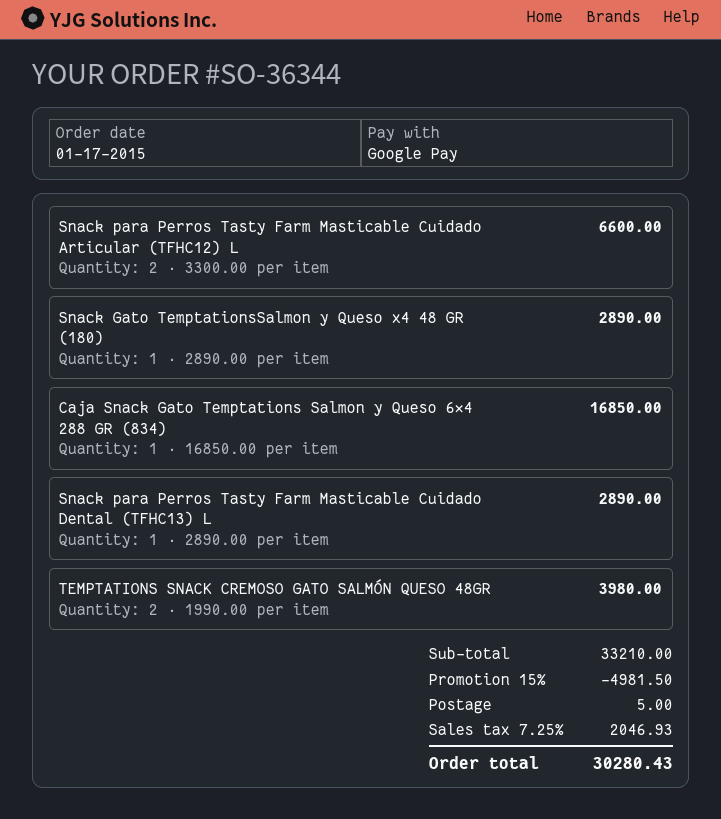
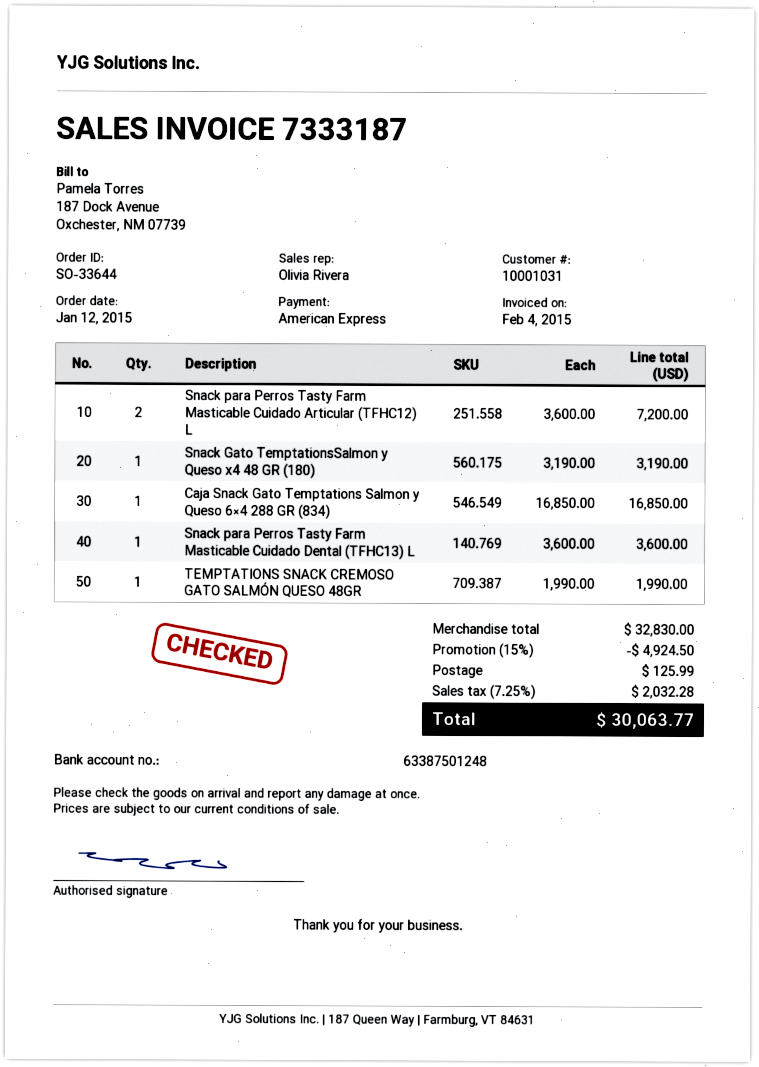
order number: SO-36344 -> SO-33644
order date: 2015-01-17 -> 2015-01-12
payment method: Google Pay -> American Express
Snack para Perros Tasty Farm Masticable Cuidado Articular (TFHC12) L: 2 x 3300.00 = 6600.00 -> 2 x 3600.00 = 7200.00
Snack Gato TemptationsSalmon y Queso x4 48 GR (180): 1 x 2890.00 = 2890.00 -> 1 x 3190.00 = 3190.00
Snack para Perros Tasty Farm Masticable Cuidado Dental (TFHC13) L: 1 x 2890.00 = 2890.00 -> 1 x 3600.00 = 3600.00
TEMPTATIONS SNACK CREMOSO GATO SALMÓN QUESO 48GR: 2 x 1990.00 = 3980.00 -> 1 x 1990.00 = 1990.00
subtotal: 33210.00 -> 32830.00
discount: 15% = 4981.50 -> 15% = 4924.50
shipping: 5.00 -> 125.99
tax: 7.25% = 2046.93 -> 7.25% = 2032.28
total: 30280.43 -> 30063.77

